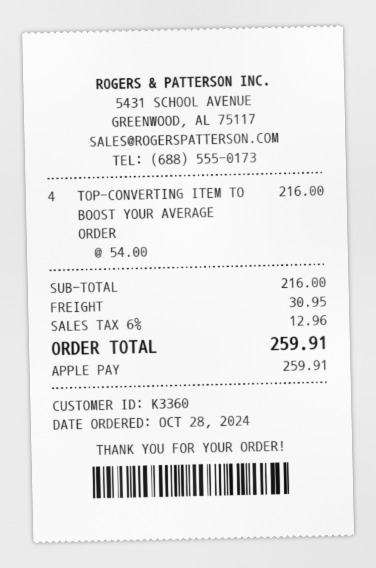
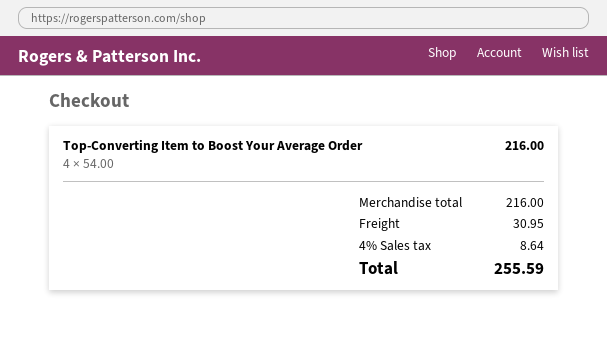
tax: 6% = 12.96 -> 4% = 8.64
total: 259.91 -> 255.59

